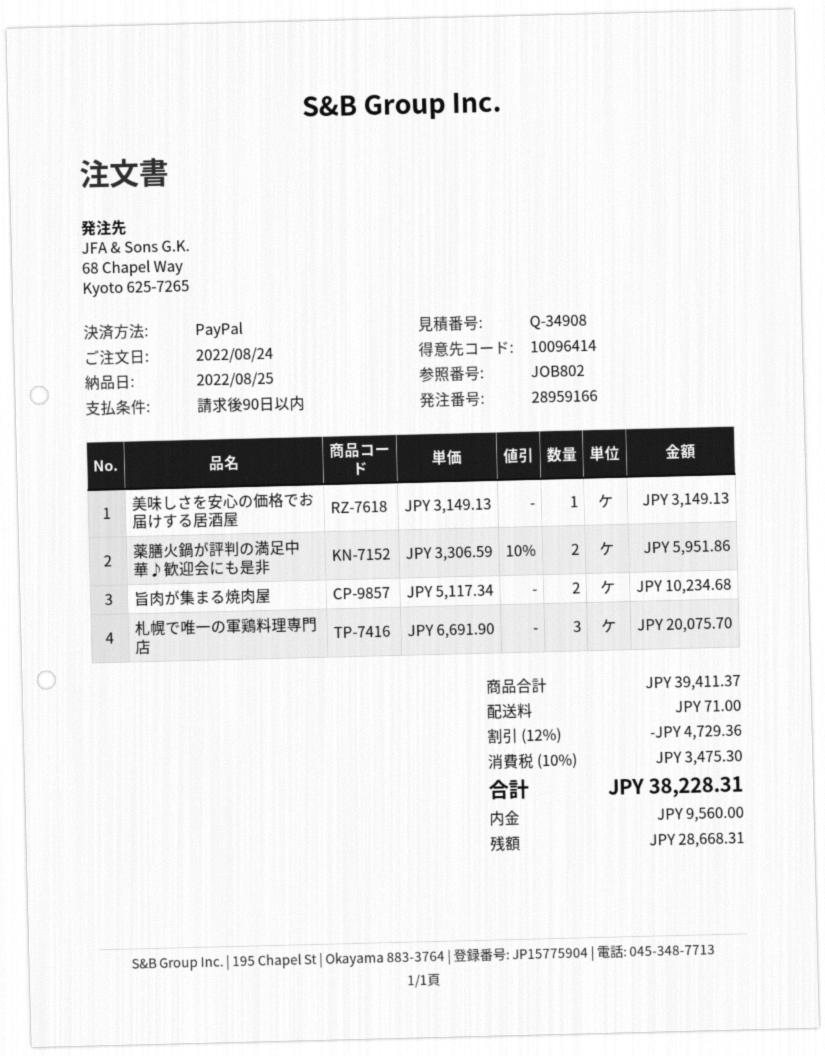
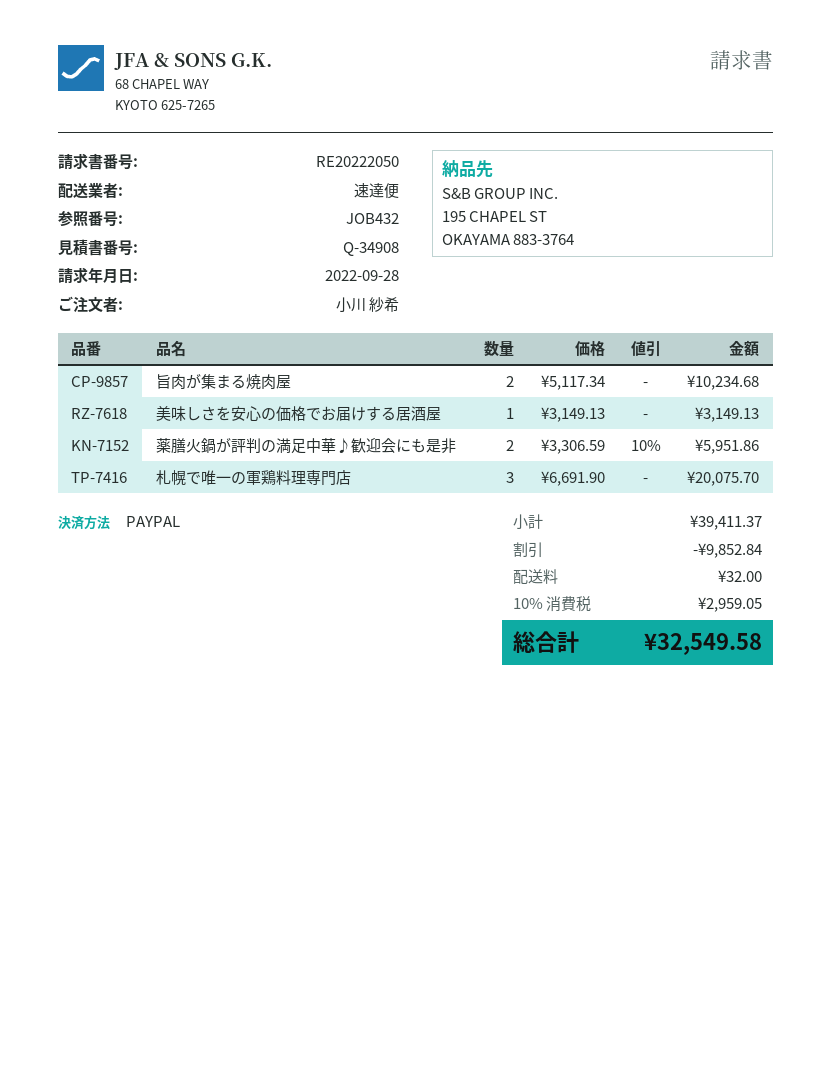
reference: JOB802 -> JOB432
discount: 4729.36 -> 9852.84
shipping: 71.00 -> 32.00
tax: 10% = 3475.30 -> 10% = 2959.05
total: 38228.31 -> 32549.58

